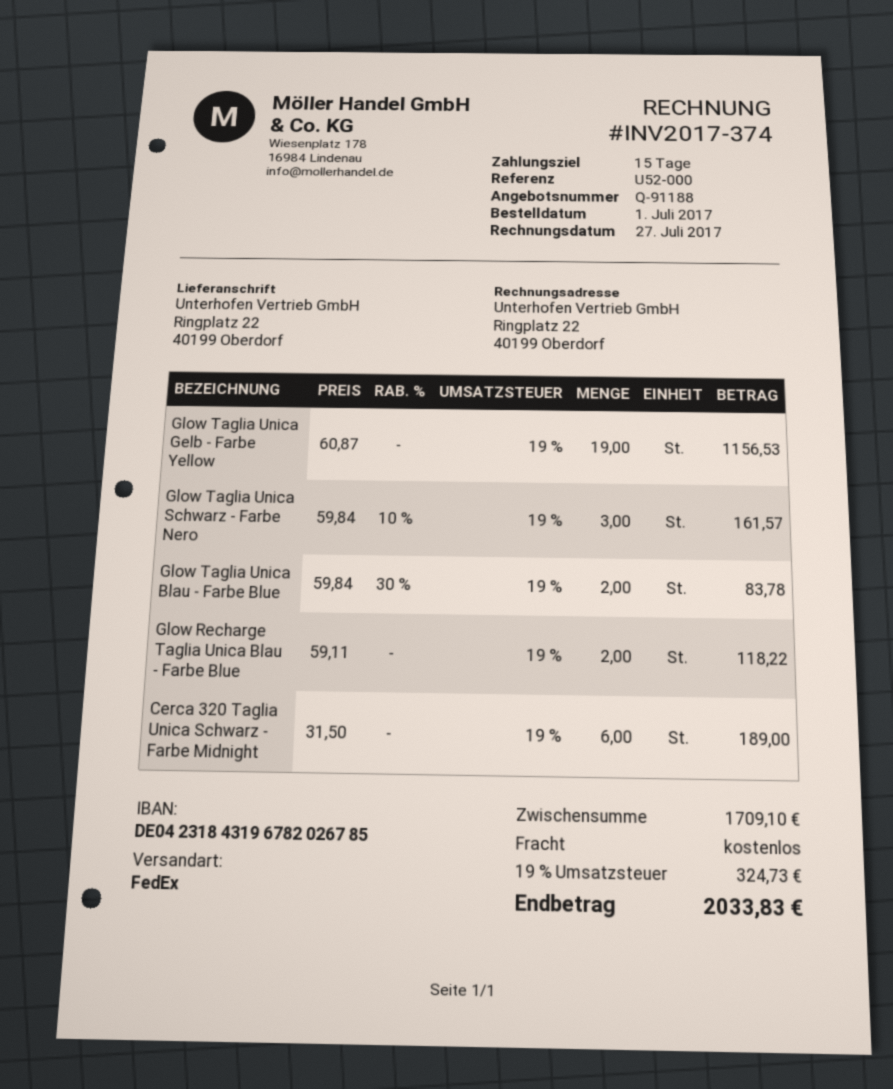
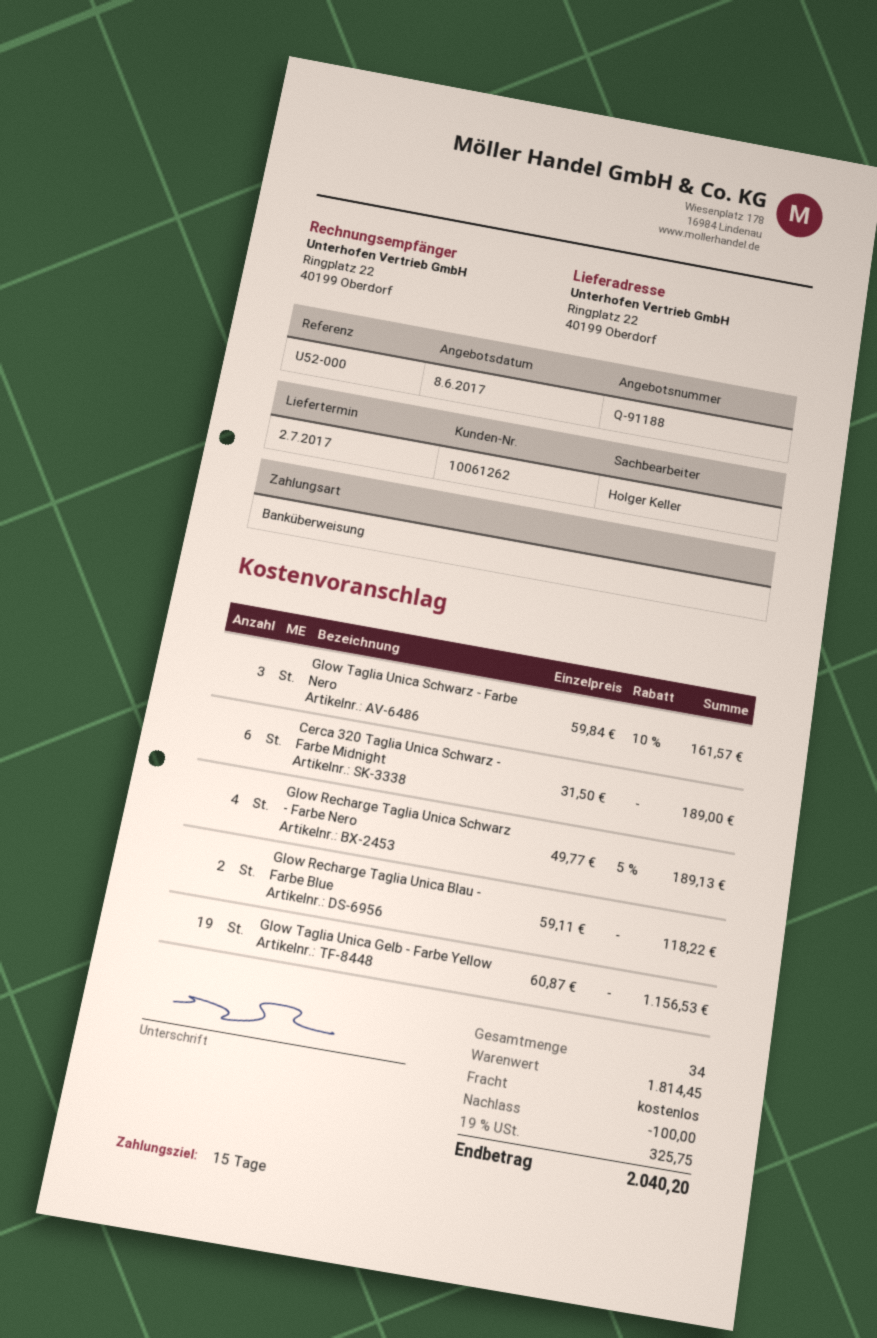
Glow Taglia Unica Blau - Farbe Blue: 2 x 59.84 - 30% = 83.78 -> none
Glow Recharge Taglia Unica Schwarz - Farbe Nero: none -> 4 x 49.77 - 5% = 189.13
subtotal: 1709.10 -> 1814.45
discount: none -> 100.00
tax: 19% = 324.73 -> 19% = 325.75
total: 2033.83 -> 2040.20

